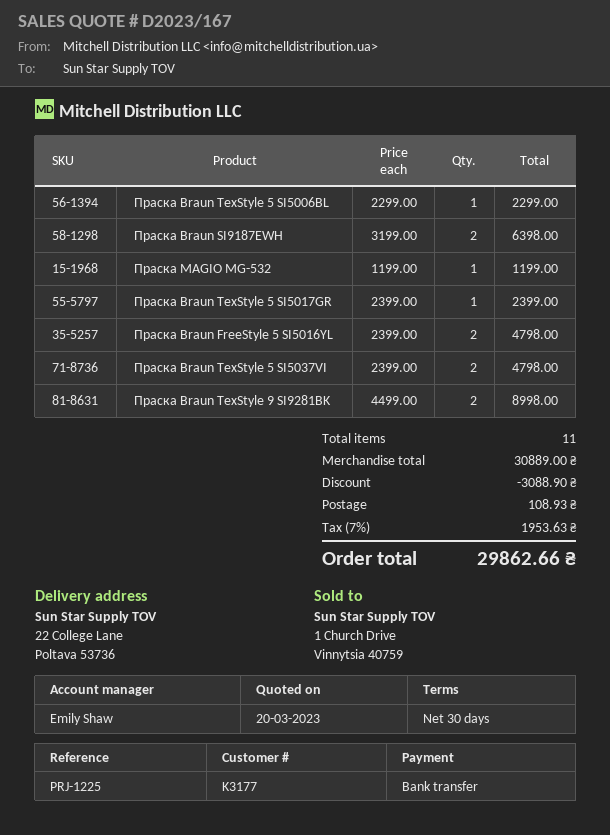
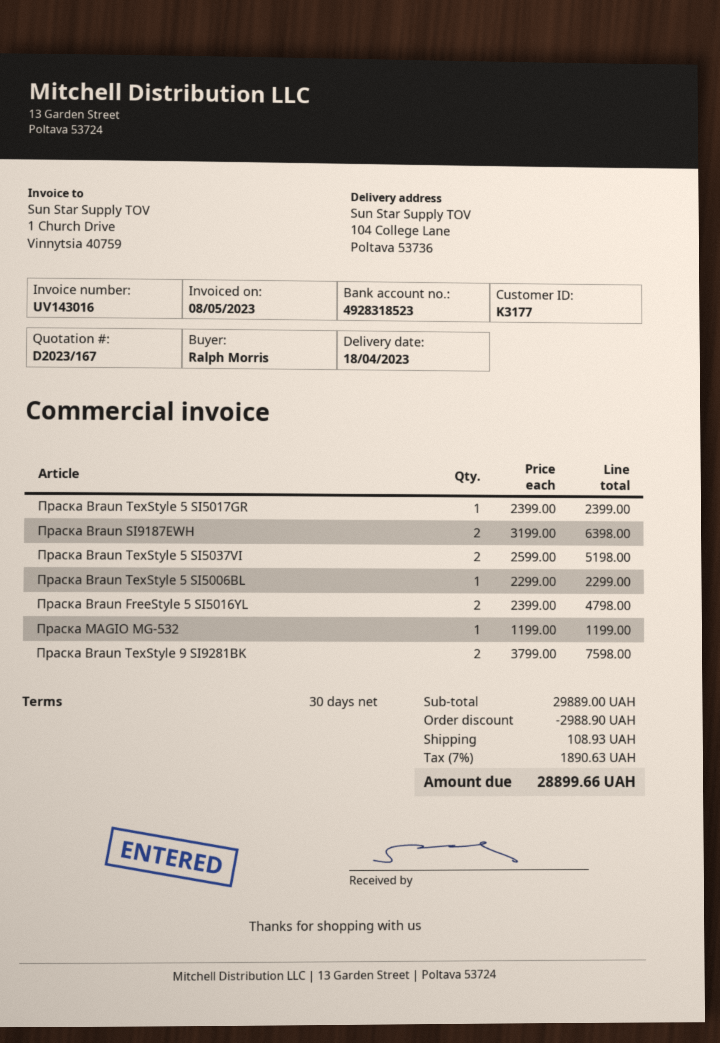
ship to: 22 College Lane, Poltava 53736 -> 104 College Lane, Poltava 53736
Праска Braun TexStyle 5 SI5037VI: 2 x 2399.00 = 4798.00 -> 2 x 2599.00 = 5198.00
Праска Braun TexStyle 9 SI9281BK: 2 x 4499.00 = 8998.00 -> 2 x 3799.00 = 7598.00
subtotal: 30889.00 -> 29889.00
discount: 3088.90 -> 2988.90
tax: 7% = 1953.63 -> 7% = 1890.63
total: 29862.66 -> 28899.66

